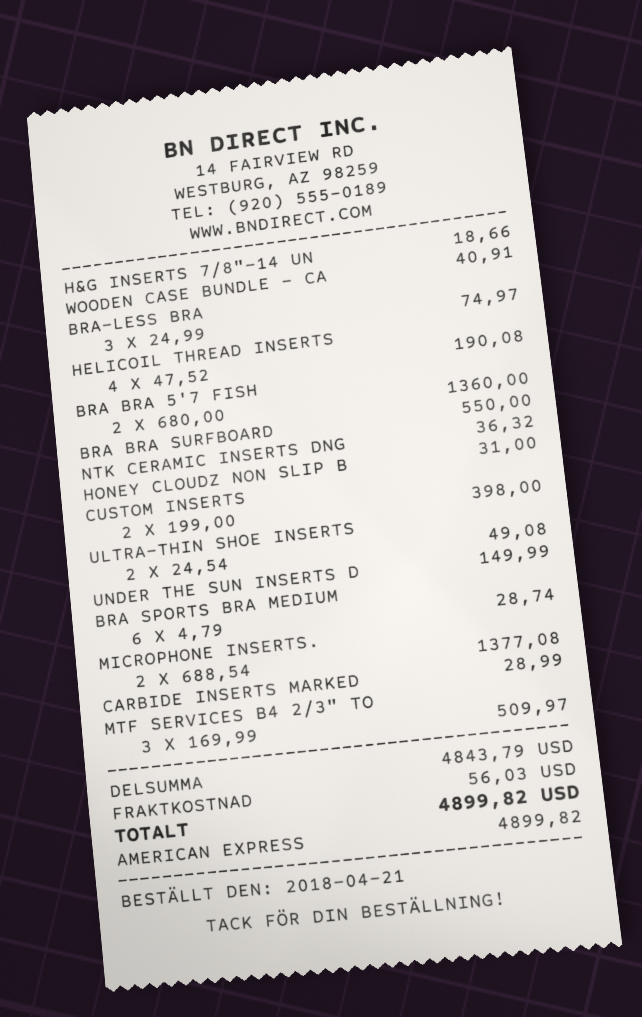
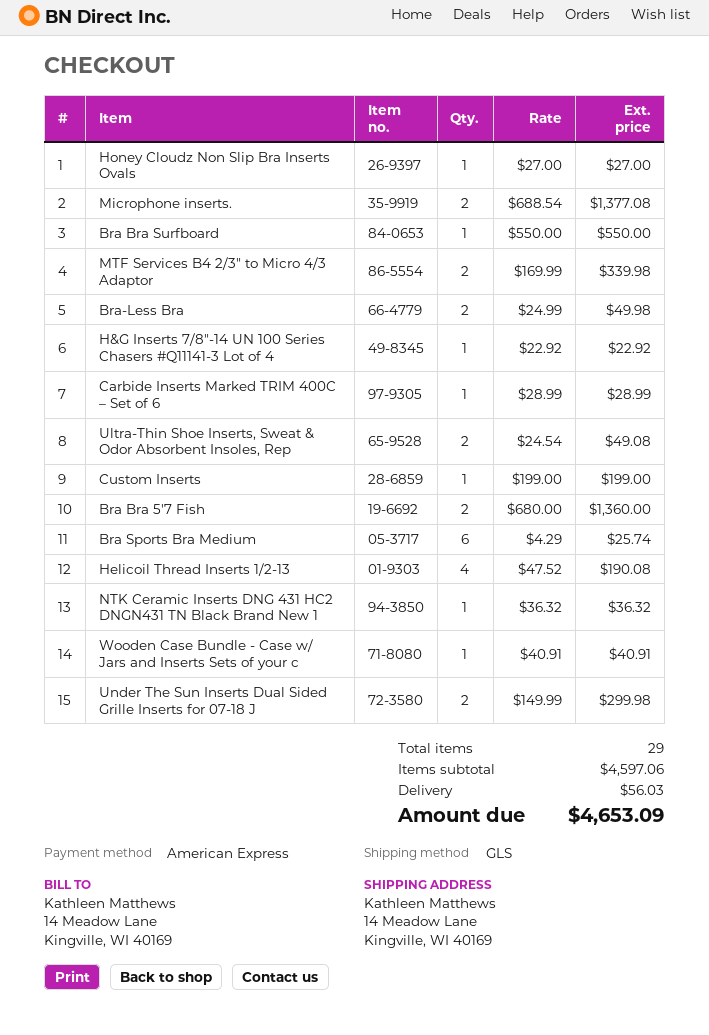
H&G INSERTS 7/8"-14 UN: 1 x 18.66 = 18.66 -> 1 x 22.92 = 22.92
BRA-LESS BRA: 3 x 24.99 = 74.97 -> 2 x 24.99 = 49.98
HONEY CLOUDZ NON SLIP B: 1 x 31.00 = 31.00 -> 1 x 27.00 = 27.00
CUSTOM INSERTS: 2 x 199.00 = 398.00 -> 1 x 199.00 = 199.00
UNDER THE SUN INSERTS D: 1 x 149.99 = 149.99 -> 2 x 149.99 = 299.98
BRA SPORTS BRA MEDIUM: 6 x 4.79 = 28.74 -> 6 x 4.29 = 25.74
MTF SERVICES B4 2/3" TO: 3 x 169.99 = 509.97 -> 2 x 169.99 = 339.98
subtotal: 4843.79 -> 4597.06
total: 4899.82 -> 4653.09

